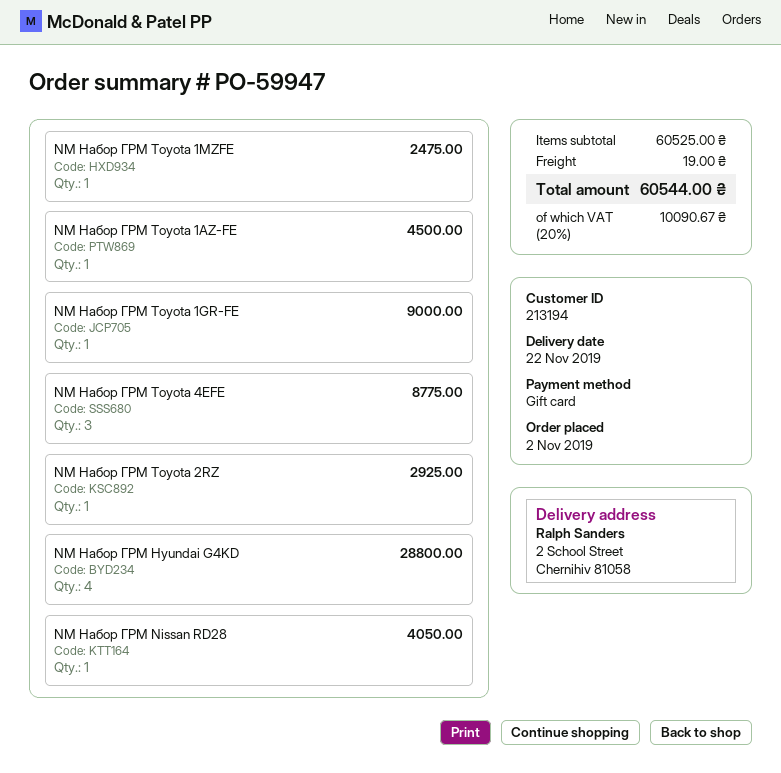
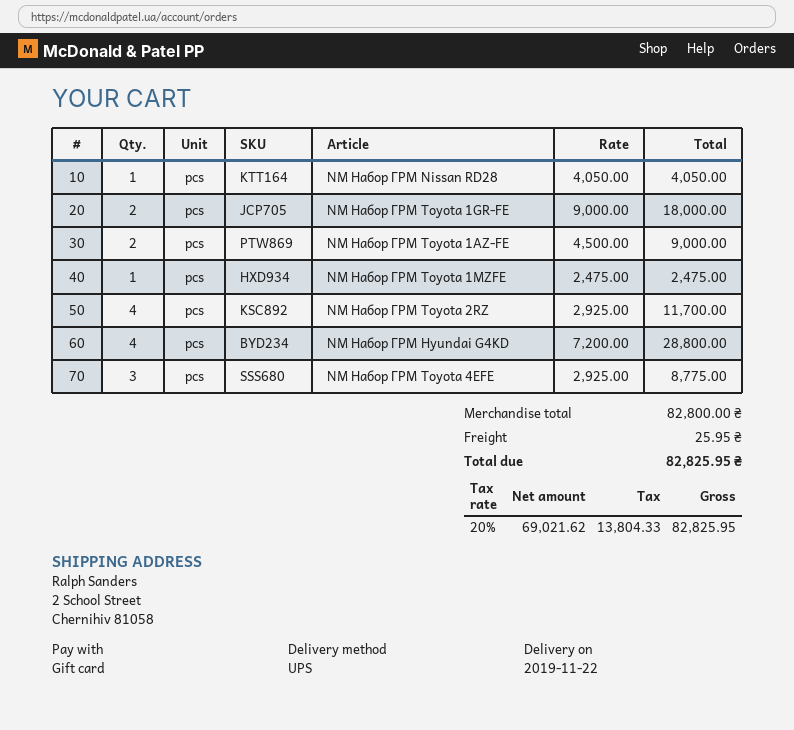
NM Набор ГРМ Toyota 1AZ-FE: 1 for 4500.00 -> 2 for 9000.00
NM Набор ГРМ Toyota 1GR-FE: 1 for 9000.00 -> 2 for 18000.00
NM Набор ГРМ Toyota 2RZ: 1 for 2925.00 -> 4 for 11700.00
subtotal: 60525.00 -> 82800.00
shipping: 19.00 -> 25.95
tax: 20% = 10090.67 -> 20% = 13804.33
total: 60544.00 -> 82825.95

